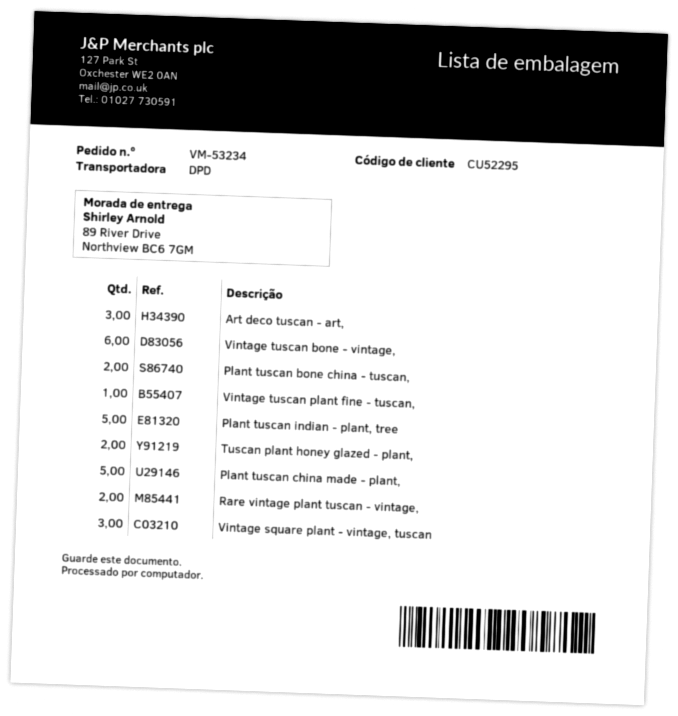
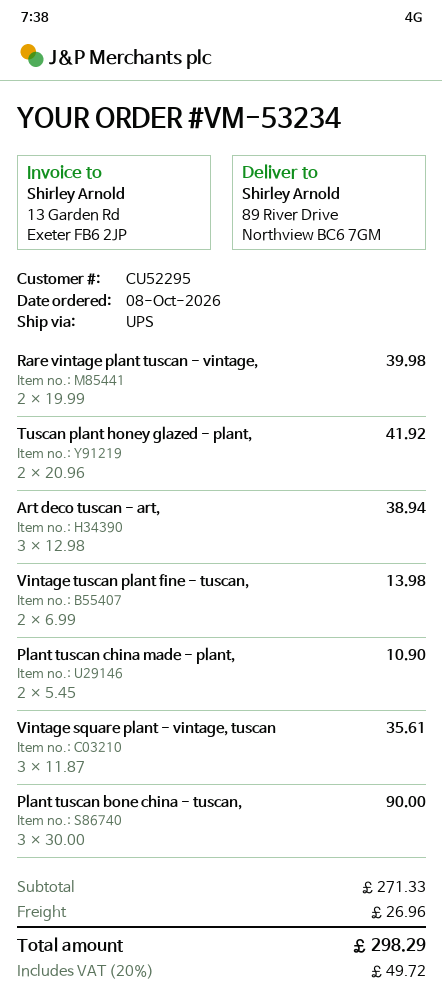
shipping method: DPD -> UPS
Vintage tuscan bone - vintage,: 6 -> none
Plant tuscan bone china - tuscan,: 2 -> 3
Vintage tuscan plant fine - tuscan,: 1 -> 2
Plant tuscan indian - plant, tree: 5 -> none
Plant tuscan china made - plant,: 5 -> 2

